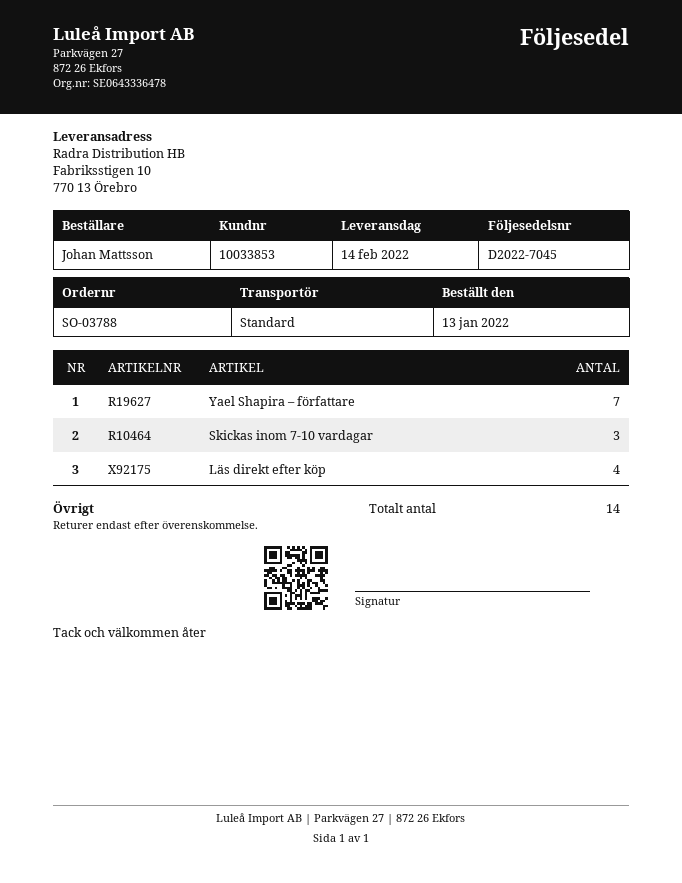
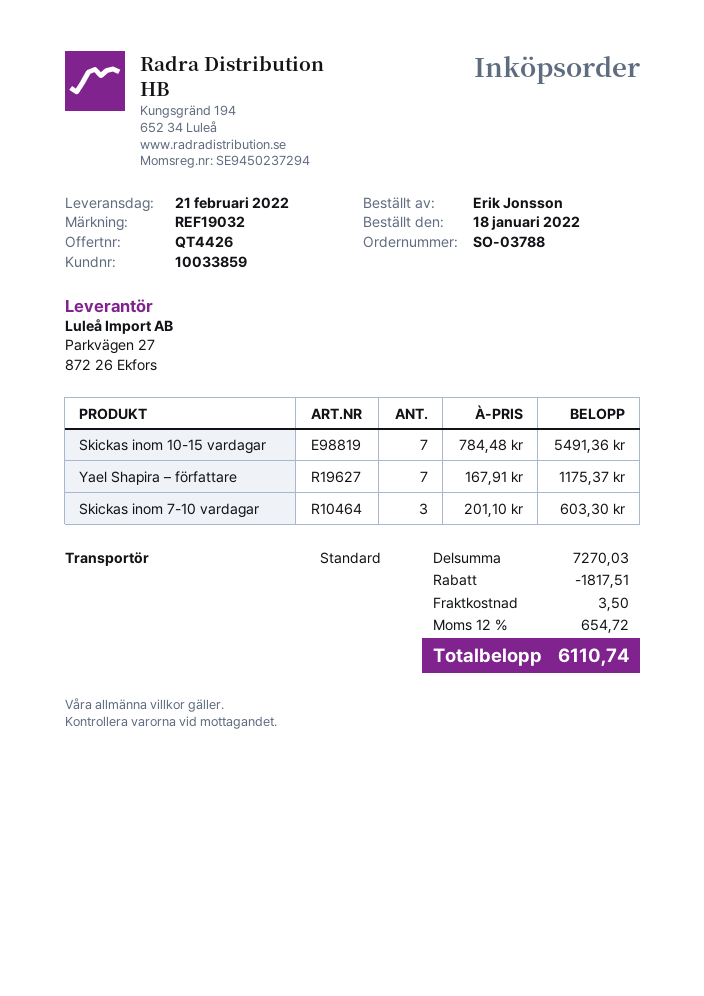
order date: 2022-01-13 -> 2022-01-18
delivery date: 2022-02-14 -> 2022-02-21
customer number: 10033853 -> 10033859
ordered by: Johan Mattsson -> Erik Jonsson
Läs direkt efter köp: 4 -> none
Skickas inom 10-15 vardagar: none -> 7

